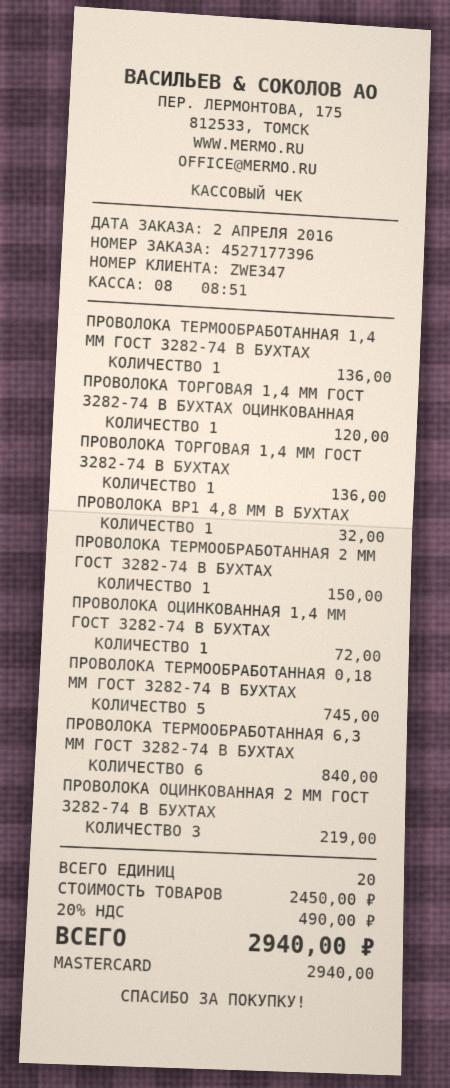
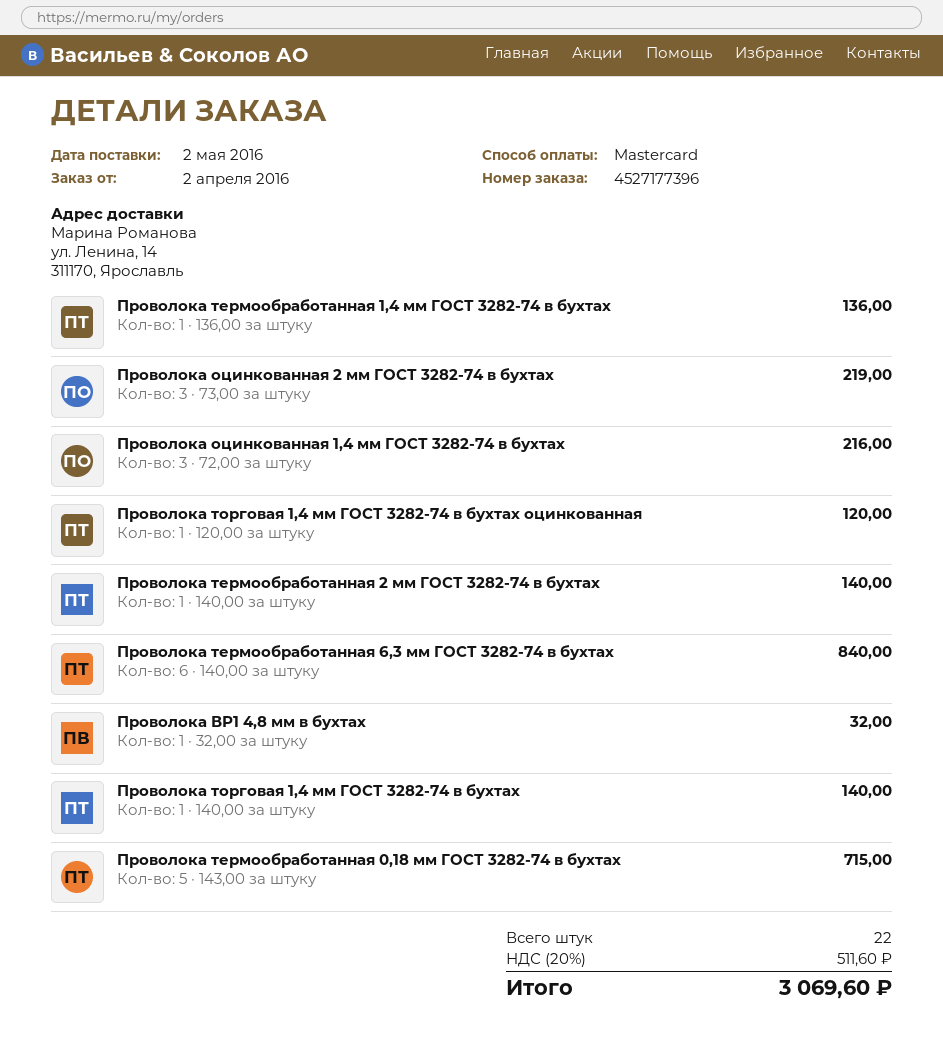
ПРОВОЛОКА ТОРГОВАЯ 1,4 ММ ГОСТ 3282-74 В БУХТАХ: 1 for 136.00 -> 1 for 140.00
ПРОВОЛОКА ТЕРМООБРАБОТАННАЯ 2 ММ ГОСТ 3282-74 В БУХТАХ: 1 for 150.00 -> 1 for 140.00
ПРОВОЛОКА ОЦИНКОВАННАЯ 1,4 ММ ГОСТ 3282-74 В БУХТАХ: 1 for 72.00 -> 3 for 216.00
ПРОВОЛОКА ТЕРМООБРАБОТАННАЯ 0,18 ММ ГОСТ 3282-74 В БУХТАХ: 5 for 745.00 -> 5 for 715.00
total quantity: 20 -> 22
tax: 20% = 490.00 -> 20% = 511.60
total: 2940.00 -> 3069.60

